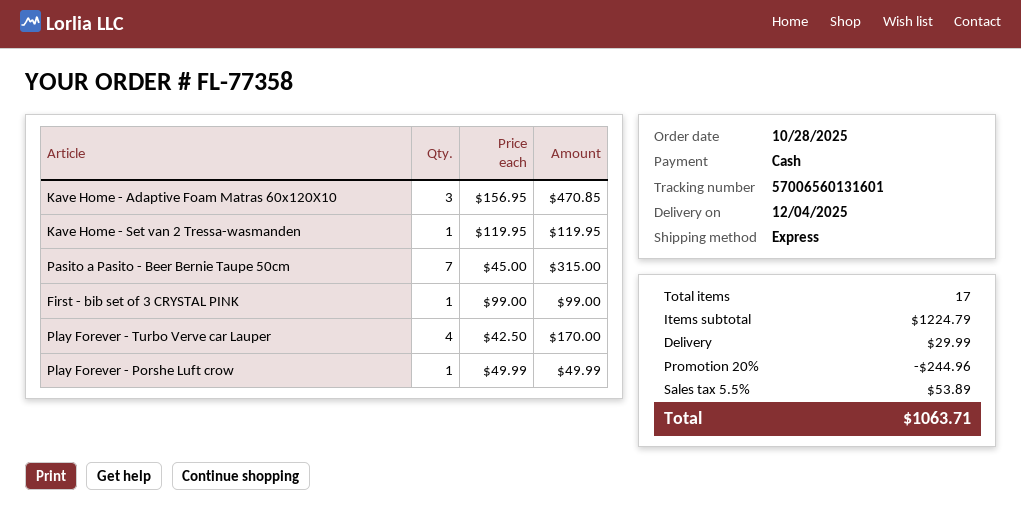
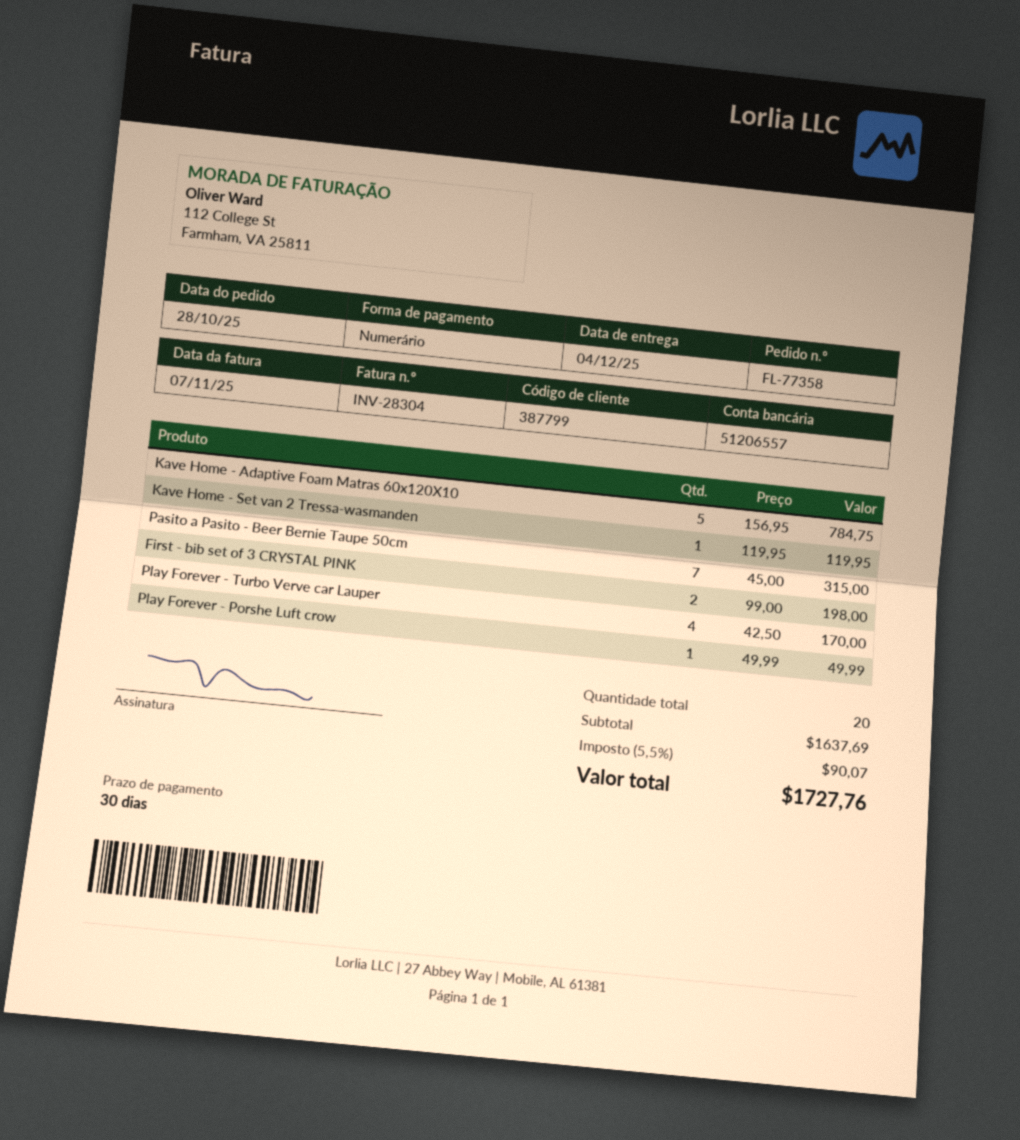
Kave Home - Adaptive Foam Matras 60x120X10: 3 x 156.95 = 470.85 -> 5 x 156.95 = 784.75
First - bib set of 3 CRYSTAL PINK: 1 x 99.00 = 99.00 -> 2 x 99.00 = 198.00
total quantity: 17 -> 20
subtotal: 1224.79 -> 1637.69
discount: 20% = 244.96 -> none
shipping: 29.99 -> none
tax: 5.5% = 53.89 -> 5.5% = 90.07
total: 1063.71 -> 1727.76

